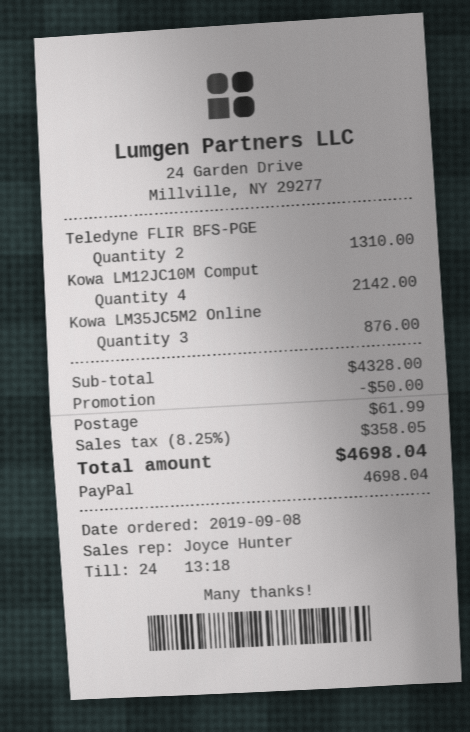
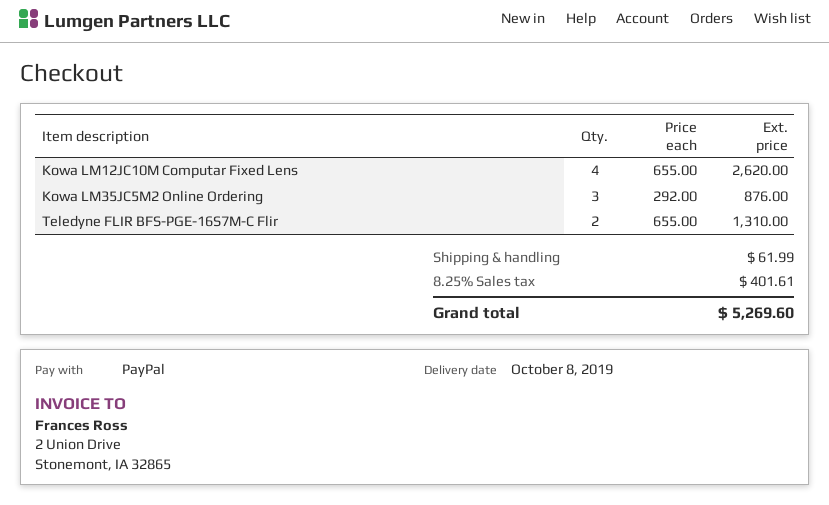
Kowa LM12JC10M Comput: 4 for 2142.00 -> 4 for 2620.00
discount: 50.00 -> none
tax: 8.25% = 358.05 -> 8.25% = 401.61
total: 4698.04 -> 5269.60

